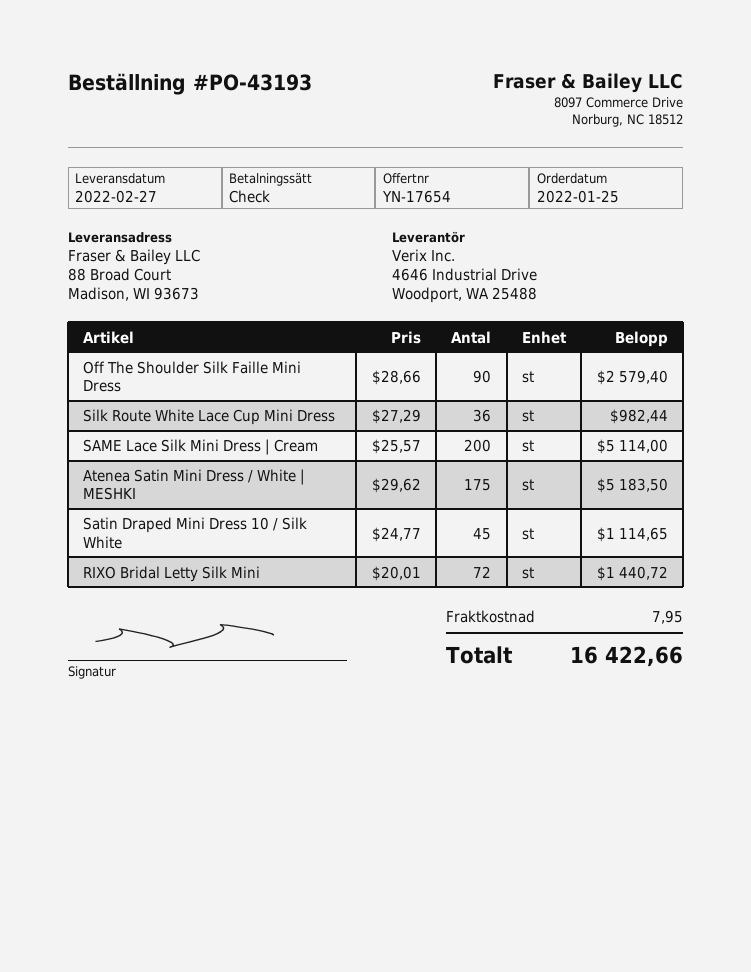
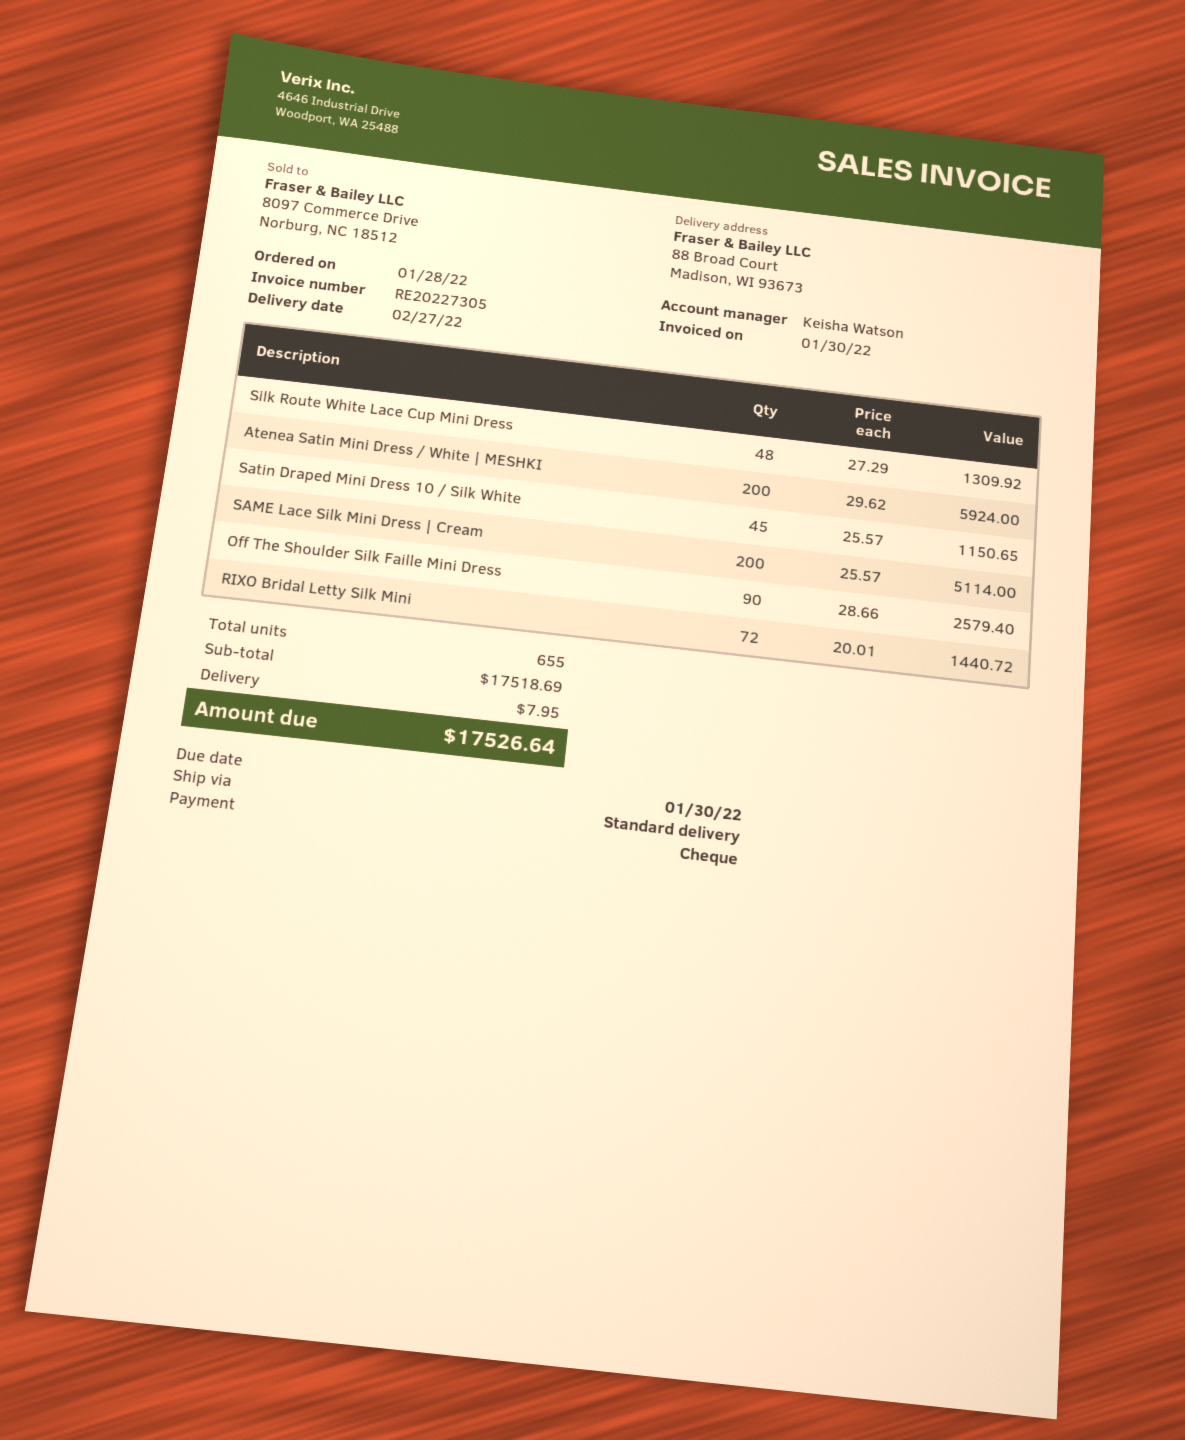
order date: 2022-01-25 -> 2022-01-28
Silk Route White Lace Cup Mini Dress: 36 x 27.29 = 982.44 -> 48 x 27.29 = 1309.92
Atenea Satin Mini Dress / White | MESHKI: 175 x 29.62 = 5183.50 -> 200 x 29.62 = 5924.00
Satin Draped Mini Dress 10 / Silk White: 45 x 24.77 = 1114.65 -> 45 x 25.57 = 1150.65
total: 16422.66 -> 17526.64

